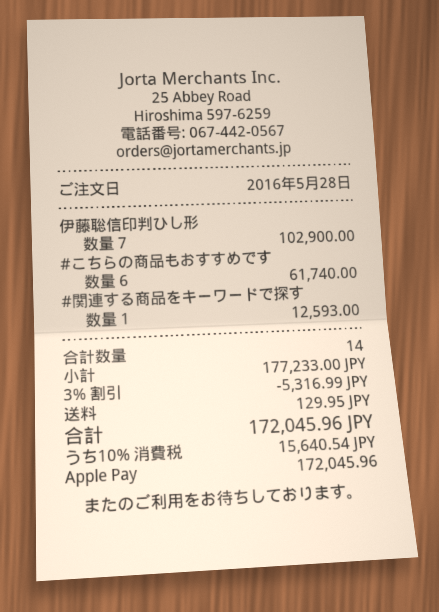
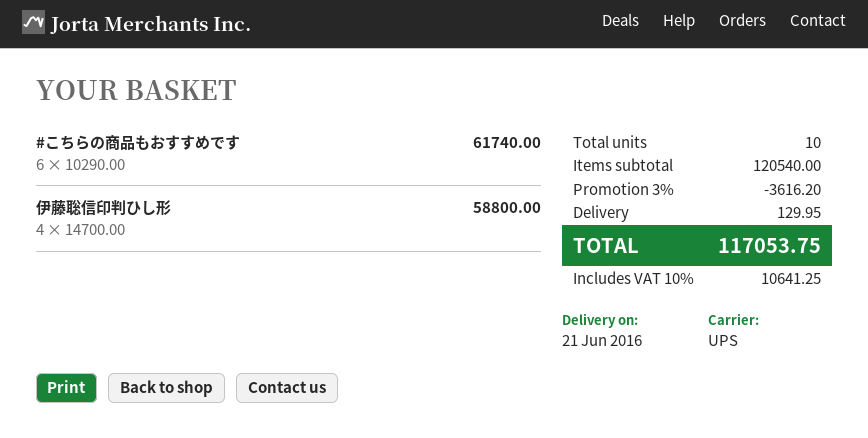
伊藤聡信印判ひし形: 7 for 102900.00 -> 4 for 58800.00
#関連する商品をキーワードで探す: 1 for 12593.00 -> none
total quantity: 14 -> 10
subtotal: 177233.00 -> 120540.00
discount: 3% = 5316.99 -> 3% = 3616.20
tax: 10% = 15640.54 -> 10% = 10641.25
total: 172045.96 -> 117053.75

